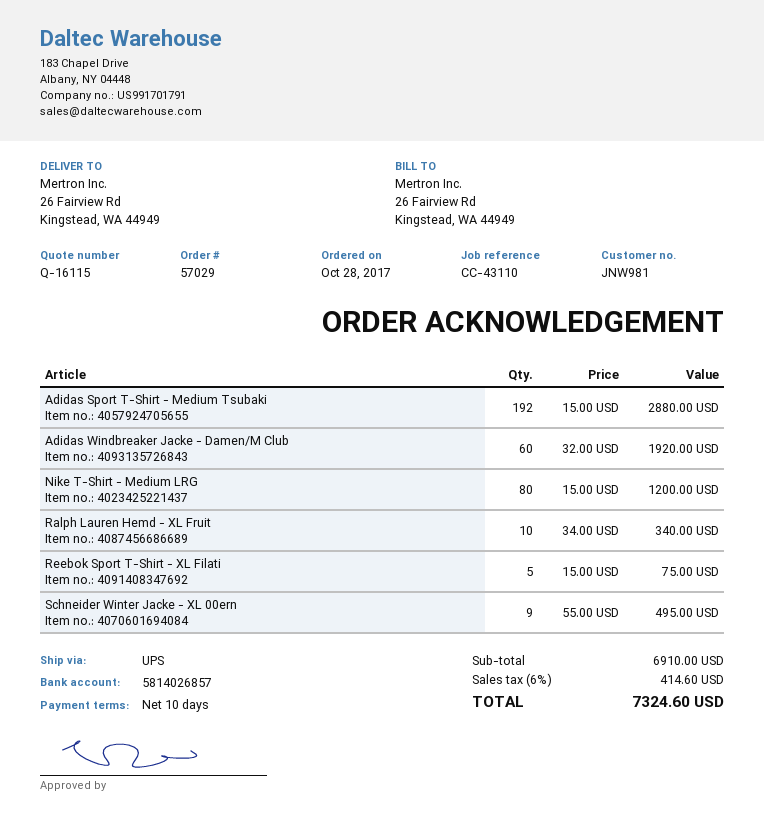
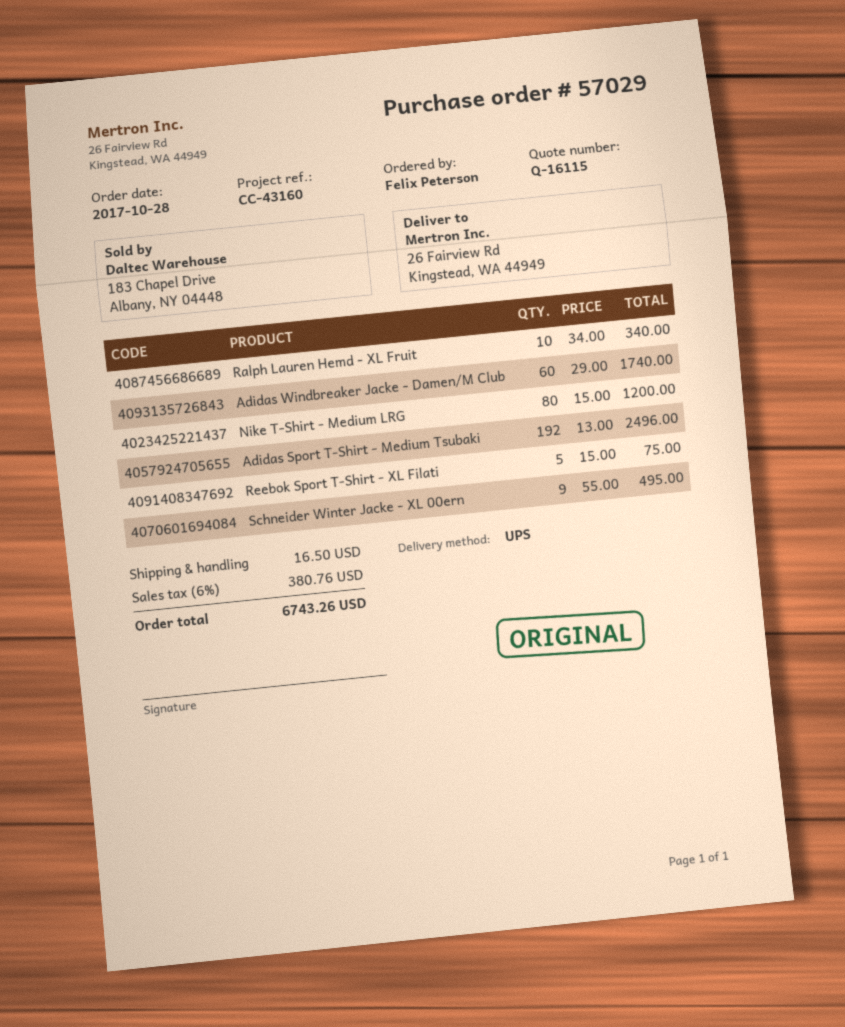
reference: CC-43110 -> CC-43160
Adidas Sport T-Shirt - Medium Tsubaki: 192 x 15.00 = 2880.00 -> 192 x 13.00 = 2496.00
Adidas Windbreaker Jacke - Damen/M Club: 60 x 32.00 = 1920.00 -> 60 x 29.00 = 1740.00
shipping: none -> 16.50
tax: 6% = 414.60 -> 6% = 380.76
total: 7324.60 -> 6743.26

